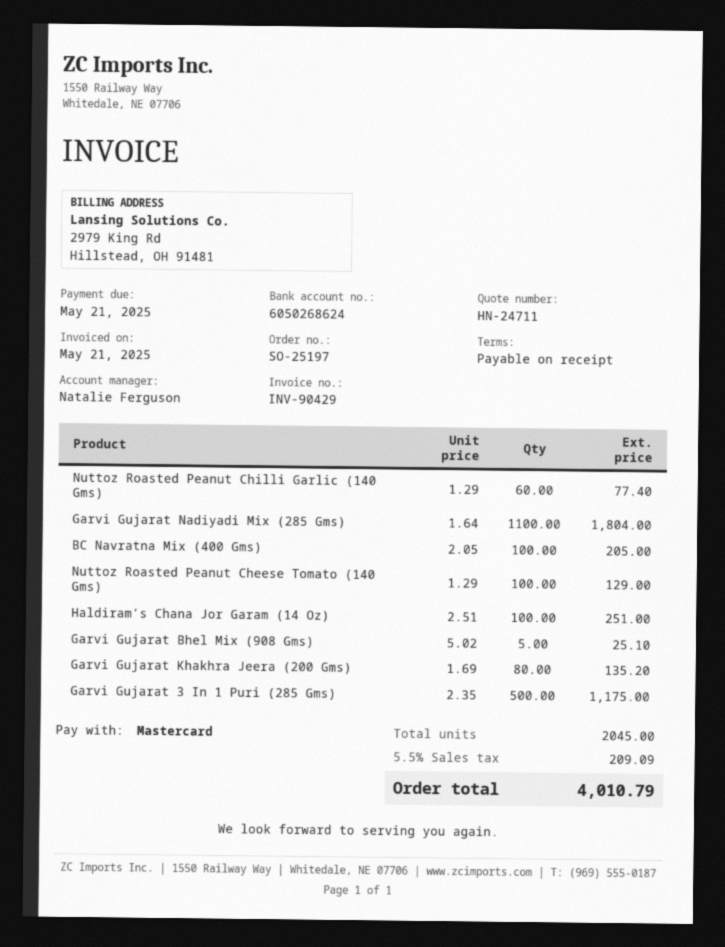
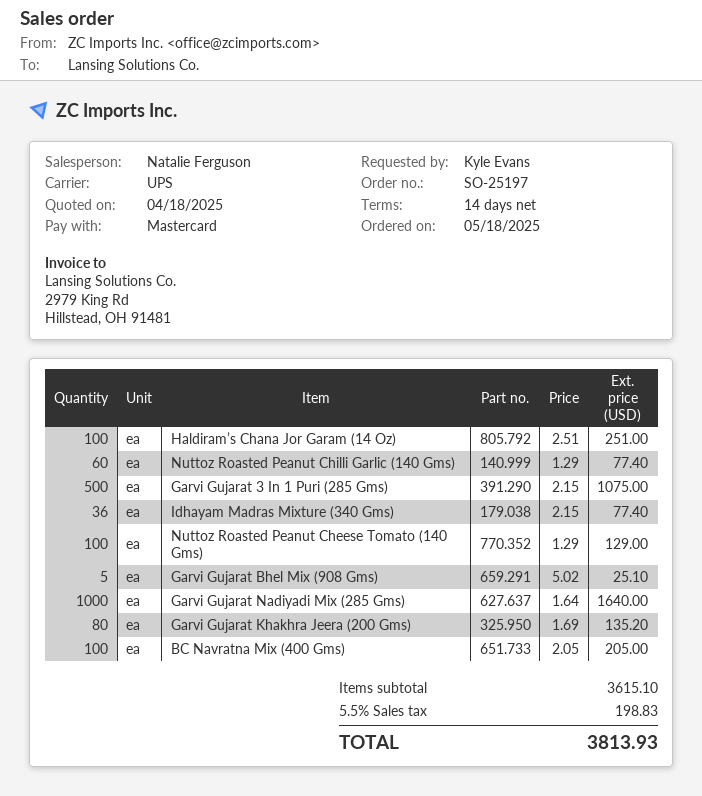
payment terms: on receipt -> 14 days
Garvi Gujarat Nadiyadi Mix (285 Gms): 1100 x 1.64 = 1804.00 -> 1000 x 1.64 = 1640.00
Garvi Gujarat 3 In 1 Puri (285 Gms): 500 x 2.35 = 1175.00 -> 500 x 2.15 = 1075.00
Idhayam Madras Mixture (340 Gms): none -> 36 x 2.15 = 77.40
tax: 5.5% = 209.09 -> 5.5% = 198.83
total: 4010.79 -> 3813.93

